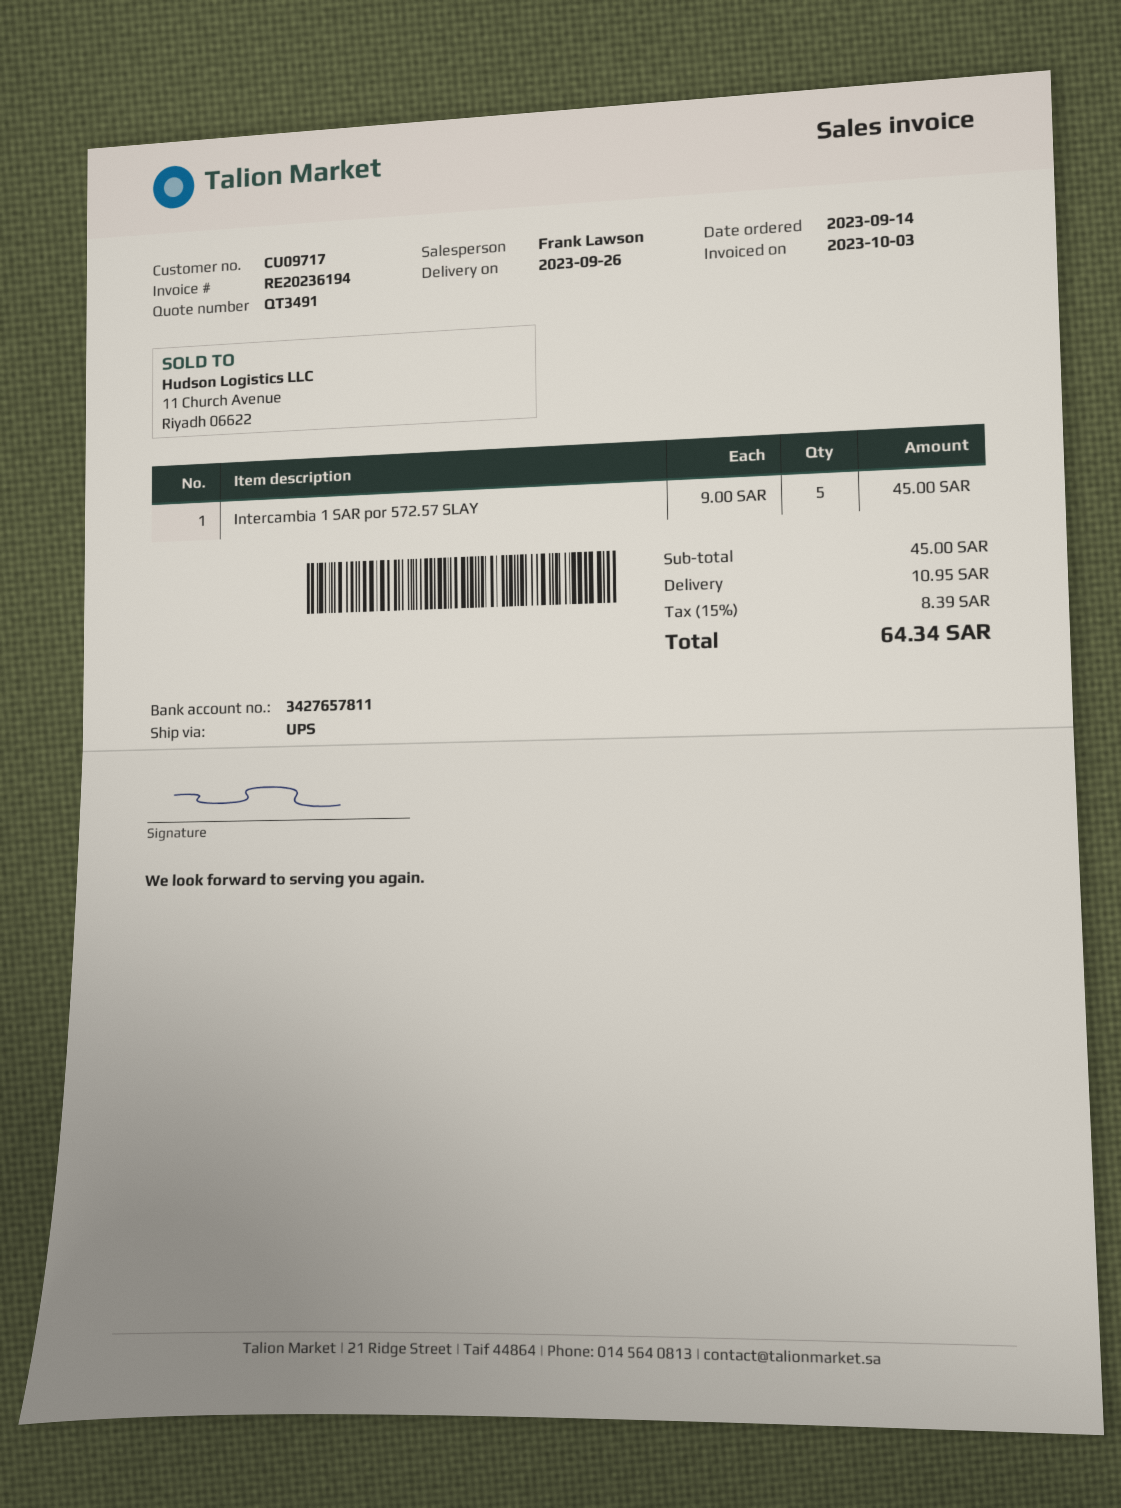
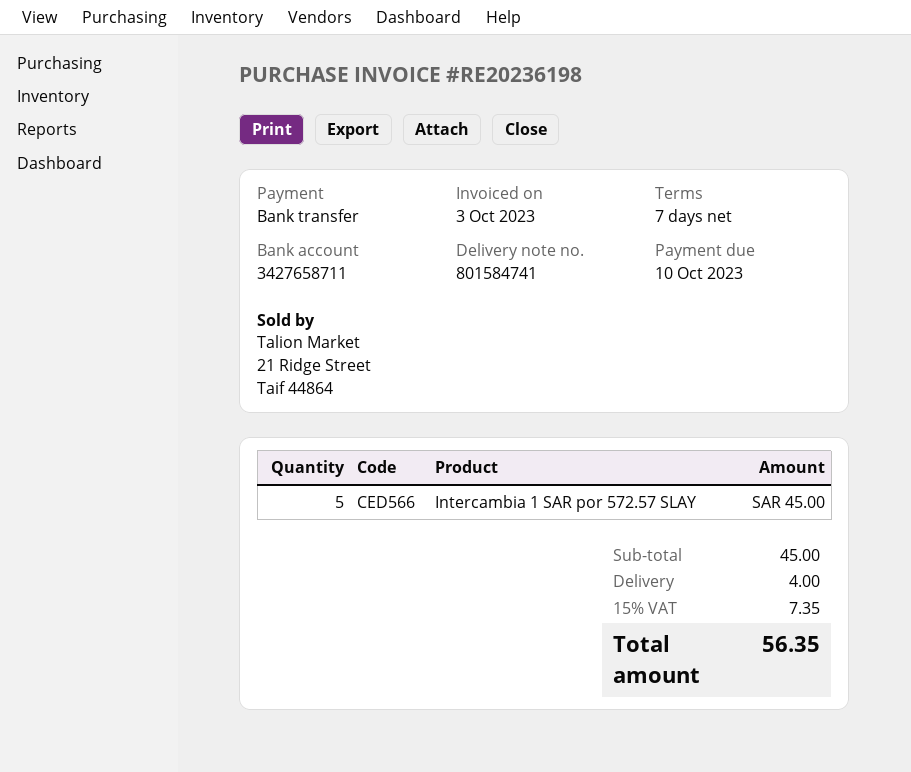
invoice number: RE20236194 -> RE20236198
bank account: 3427657811 -> 3427658711
shipping: 10.95 -> 4.00
tax: 15% = 8.39 -> 15% = 7.35
total: 64.34 -> 56.35

